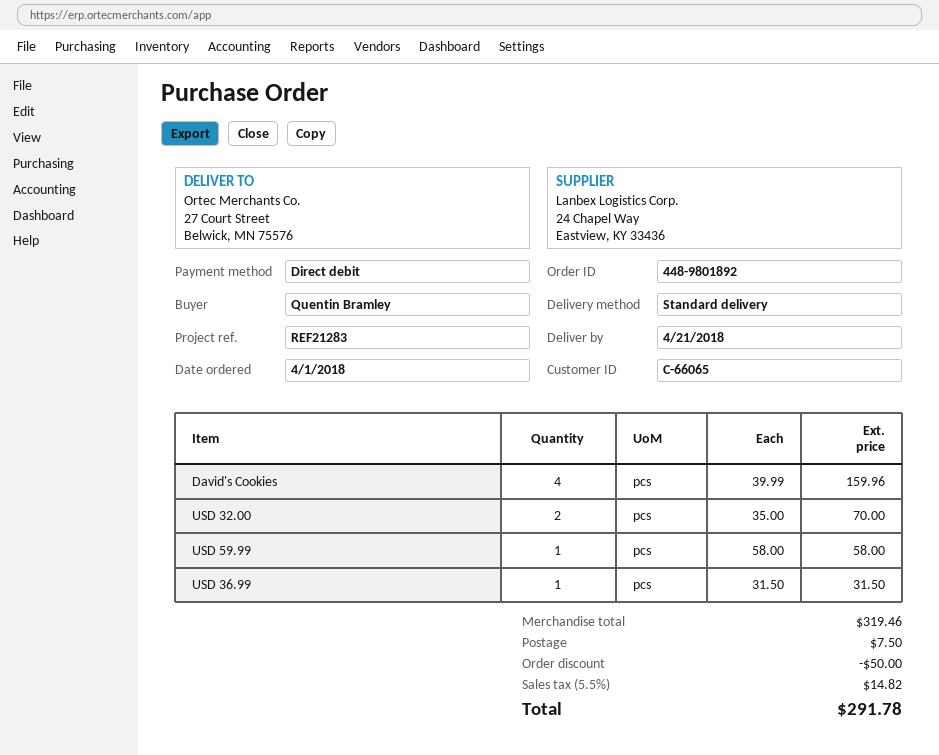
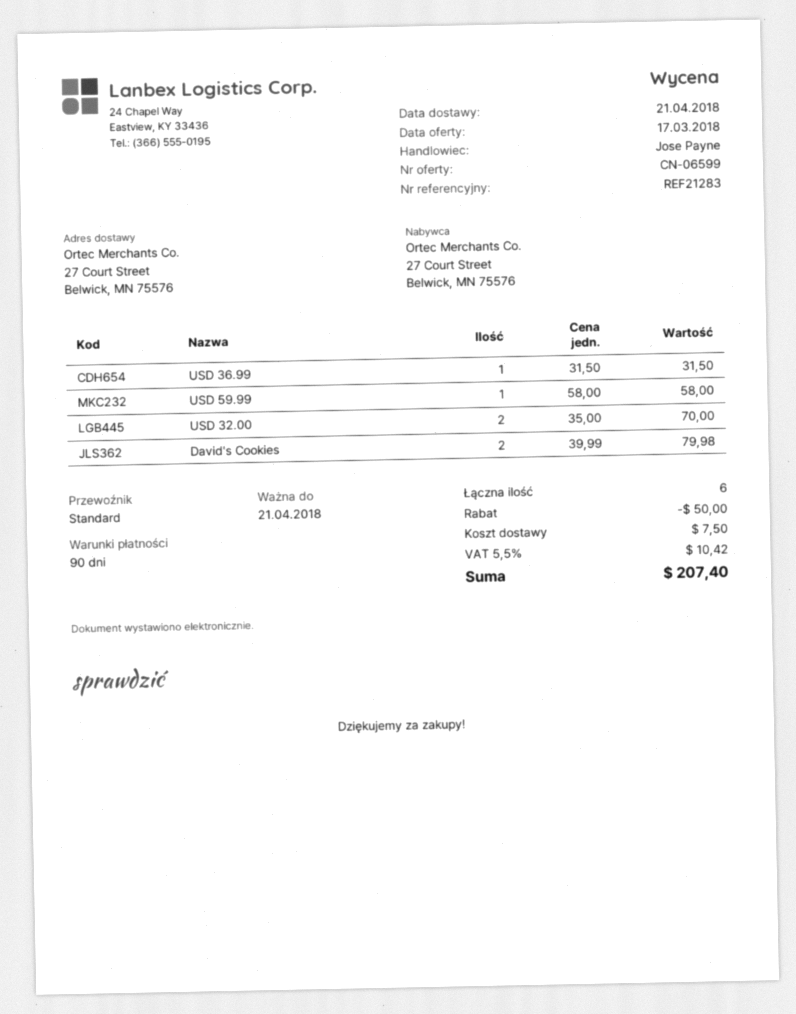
David's Cookies: 4 x 39.99 = 159.96 -> 2 x 39.99 = 79.98
tax: 5.5% = 14.82 -> 5.5% = 10.42
total: 291.78 -> 207.40

